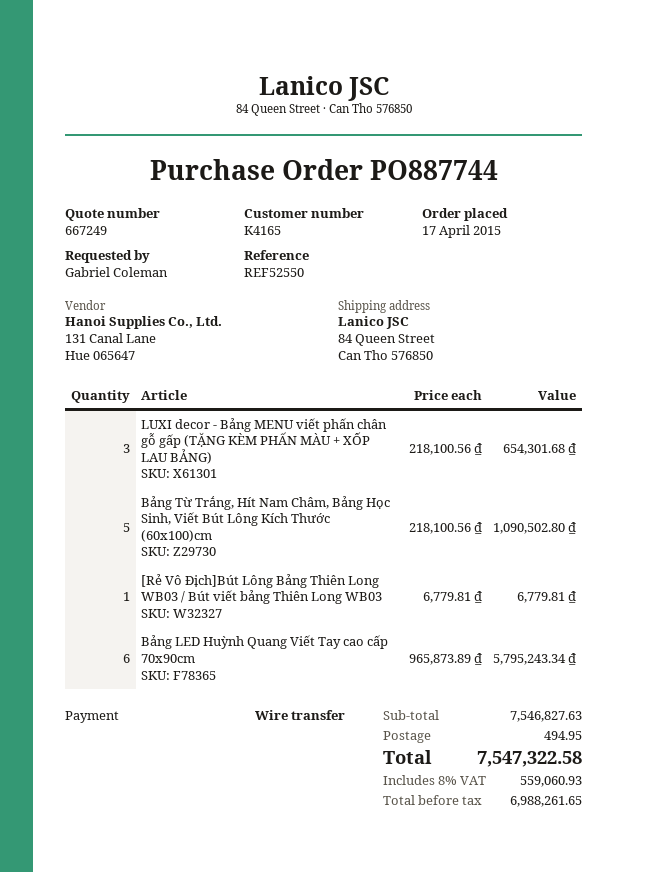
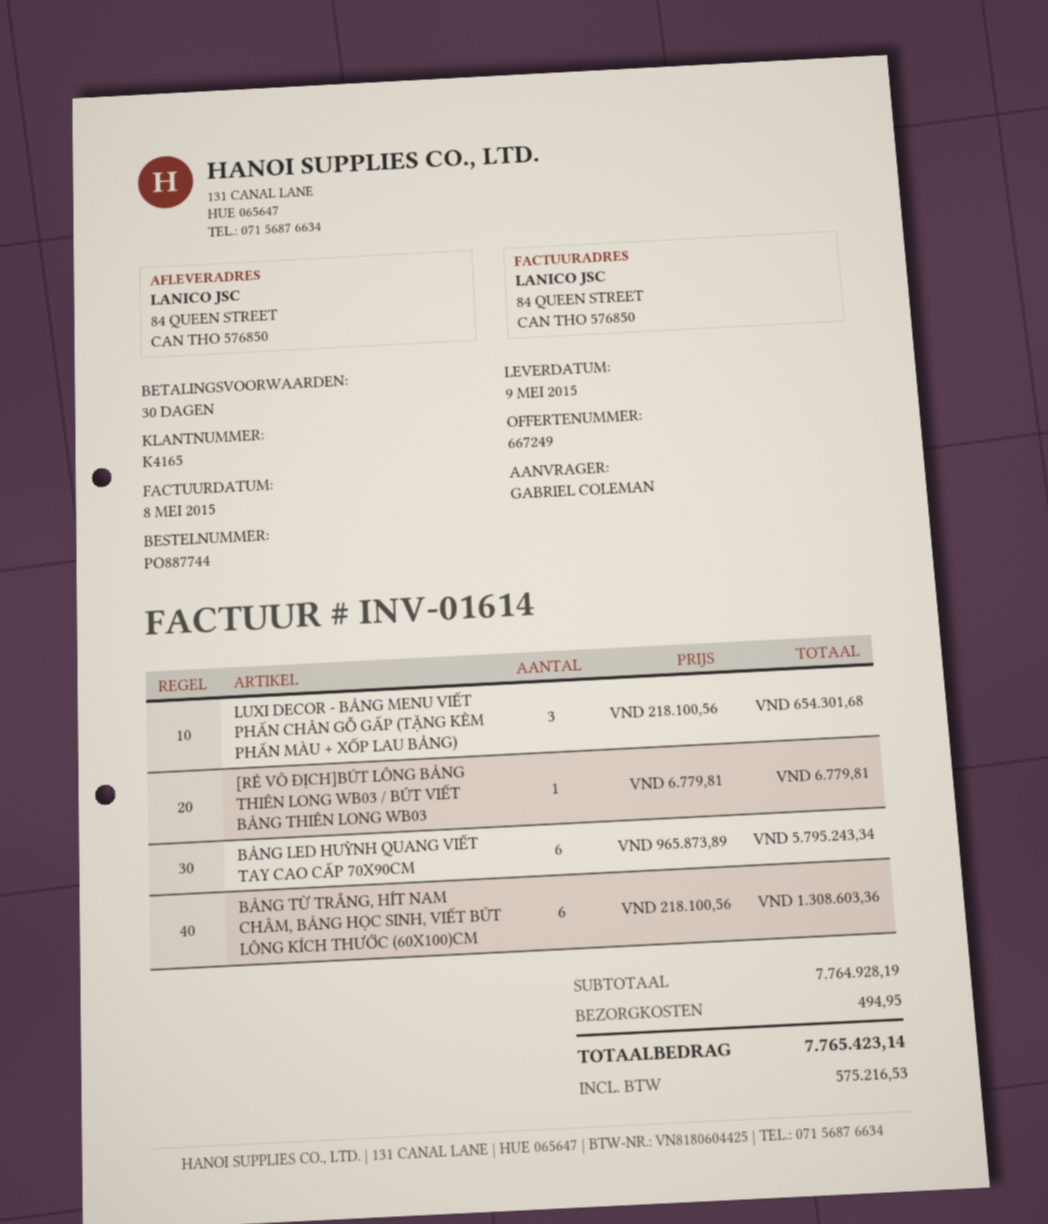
Bảng Từ Trắng, Hít Nam Châm, Bảng Học Sinh, Viết Bút Lông Kích Thước (60x100)cm: 5 x 218100.56 = 1090502.80 -> 6 x 218100.56 = 1308603.36
subtotal: 7546827.63 -> 7764928.19
tax: 559060.93 -> 575216.53
total: 7547322.58 -> 7765423.14

